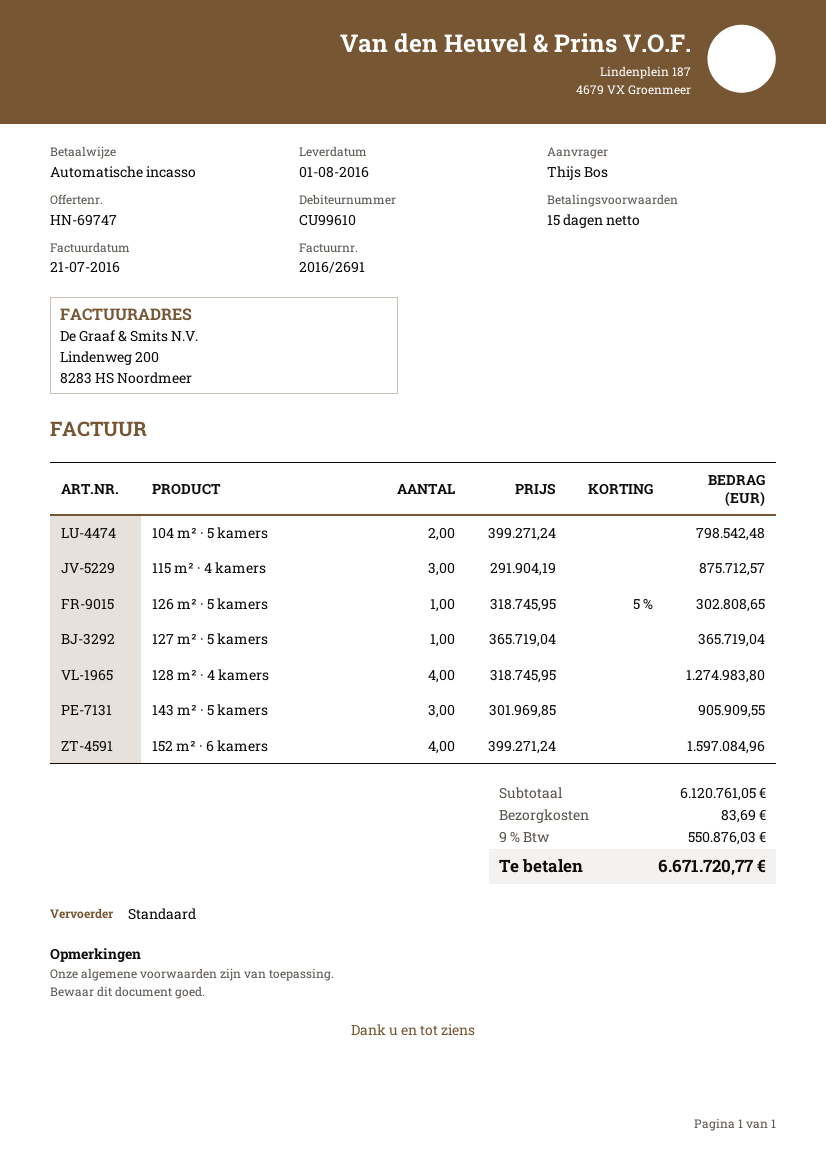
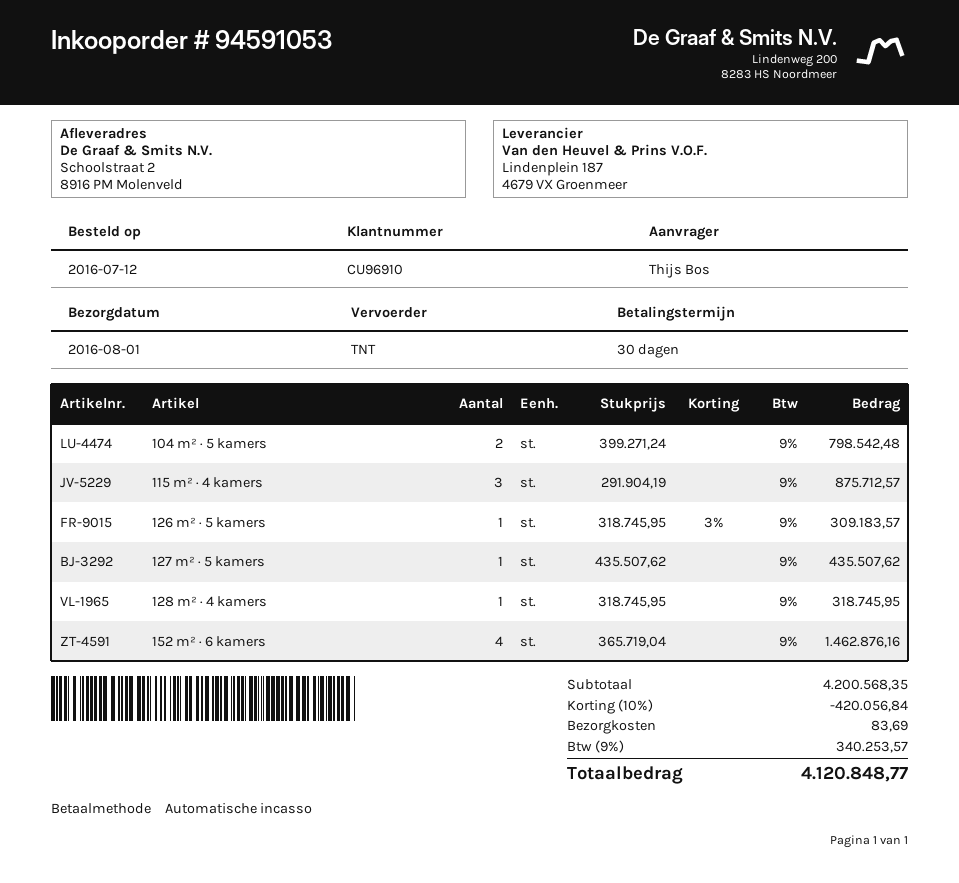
payment terms: 15 days -> 30 days
customer number: CU99610 -> CU96910
shipping method: standard -> TNT
126 m² · 5 kamers: 1 x 318745.95 - 5% = 302808.65 -> 1 x 318745.95 - 3% = 309183.57
127 m² · 5 kamers: 1 x 365719.04 = 365719.04 -> 1 x 435507.62 = 435507.62
128 m² · 4 kamers: 4 x 318745.95 = 1274983.80 -> 1 x 318745.95 = 318745.95
143 m² · 5 kamers: 3 x 301969.85 = 905909.55 -> none
152 m² · 6 kamers: 4 x 399271.24 = 1597084.96 -> 4 x 365719.04 = 1462876.16
subtotal: 6120761.05 -> 4200568.35
discount: none -> 10% = 420056.84
tax: 9% = 550876.03 -> 9% = 340253.57
total: 6671720.77 -> 4120848.77

